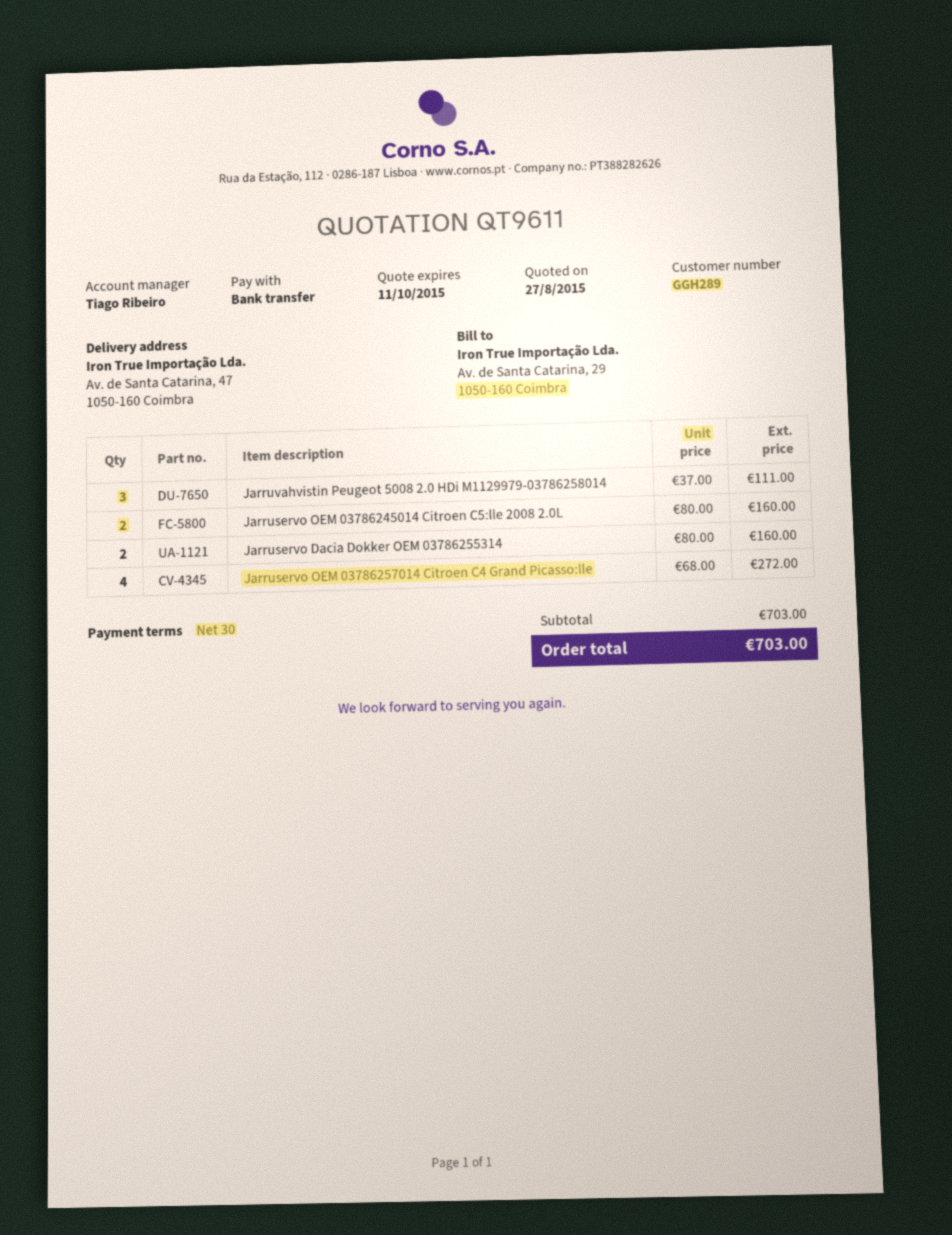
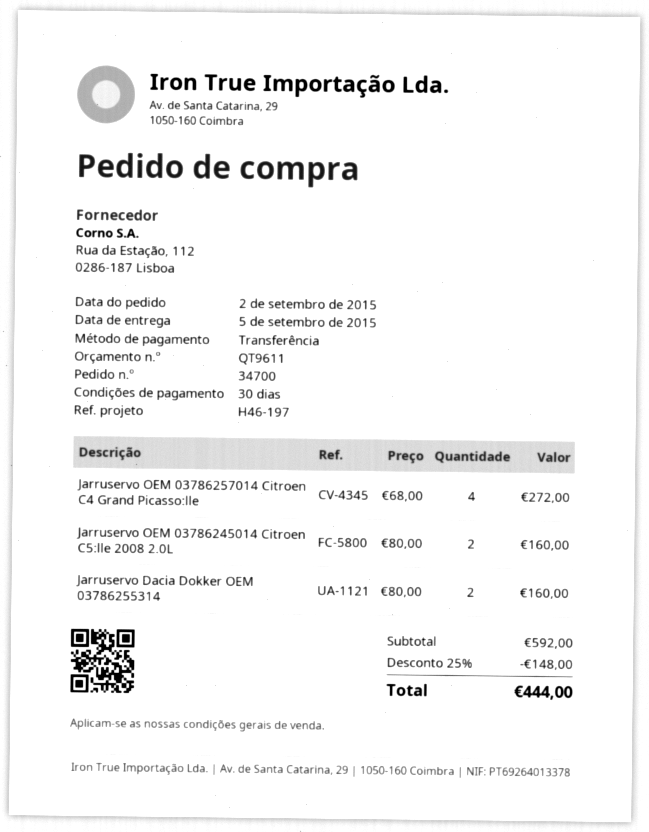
Jarruvahvistin Peugeot 5008 2.0 HDi M1129979-03786258014: 3 x 37.00 = 111.00 -> none
subtotal: 703.00 -> 592.00
discount: none -> 25% = 148.00
total: 703.00 -> 444.00

